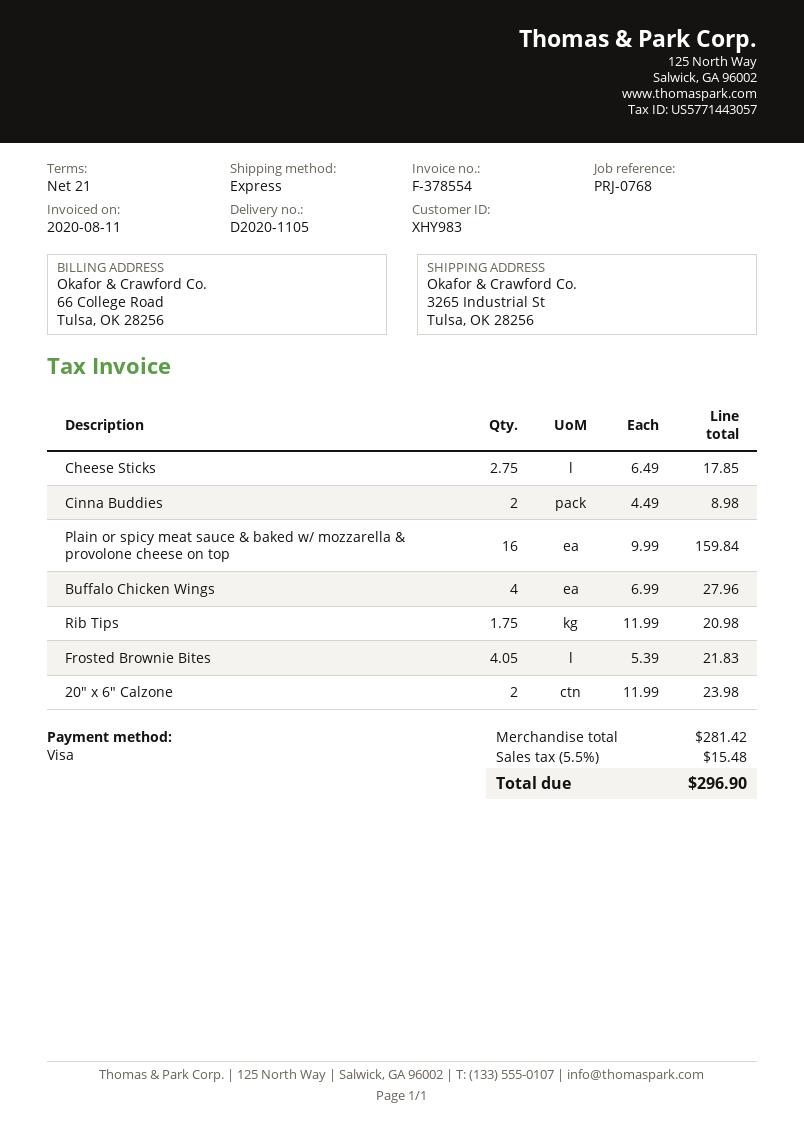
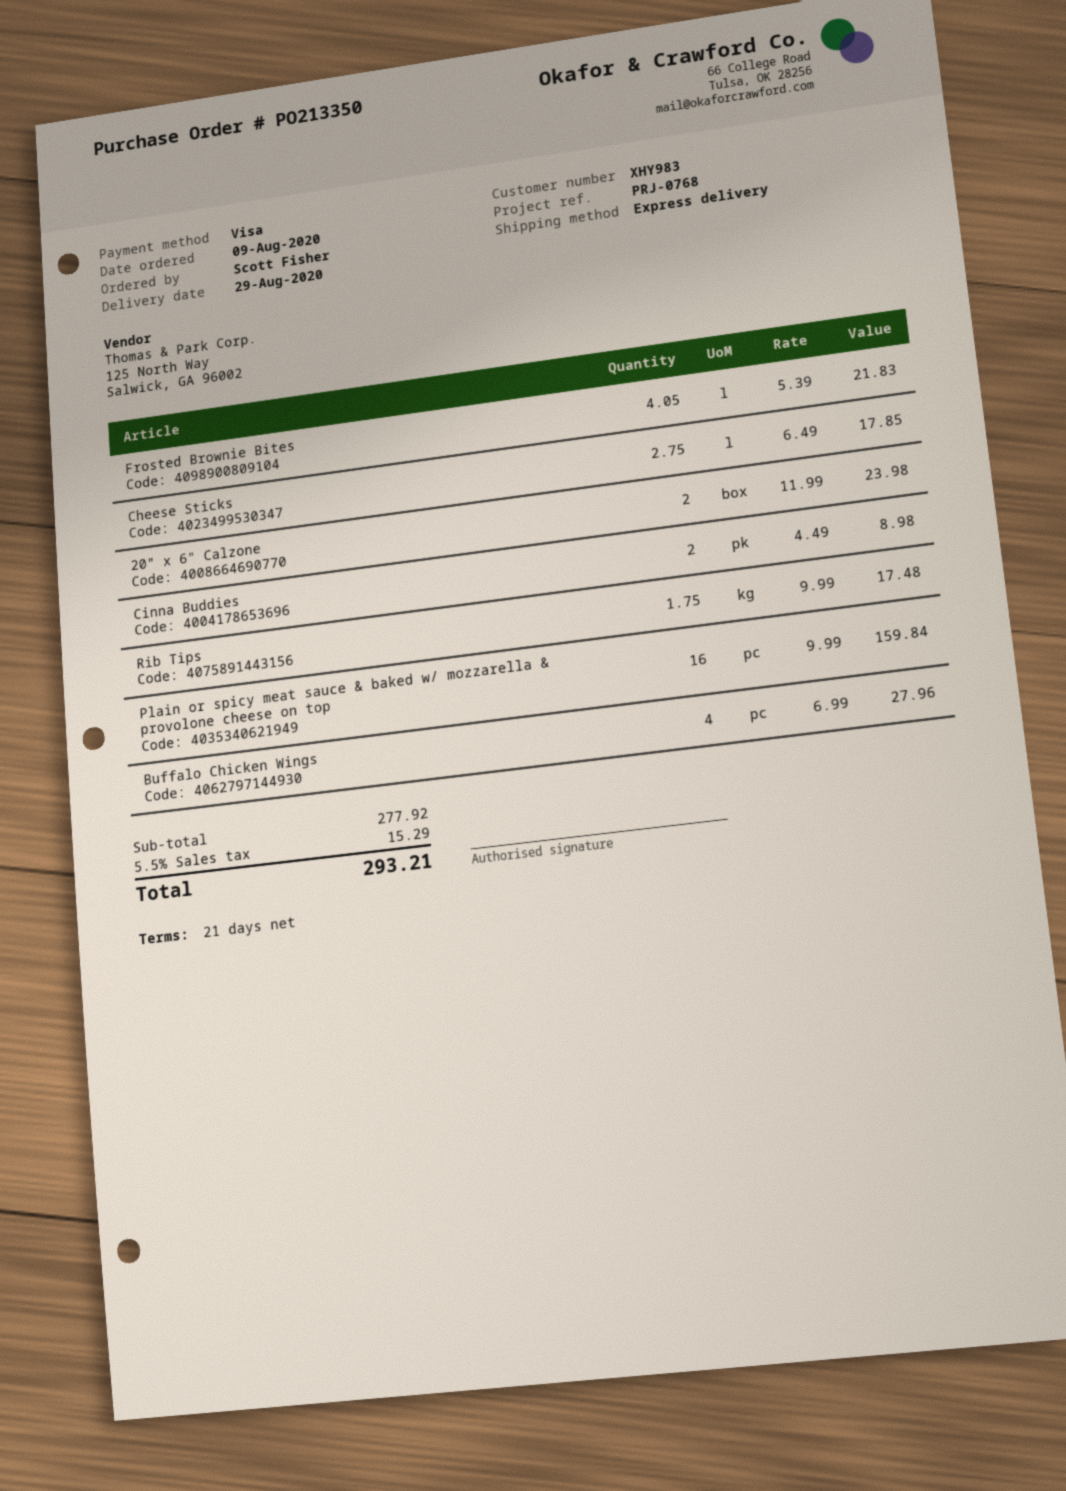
Rib Tips: 1.75 x 11.99 = 20.98 -> 1.75 x 9.99 = 17.48
subtotal: 281.42 -> 277.92
tax: 5.5% = 15.48 -> 5.5% = 15.29
total: 296.90 -> 293.21

